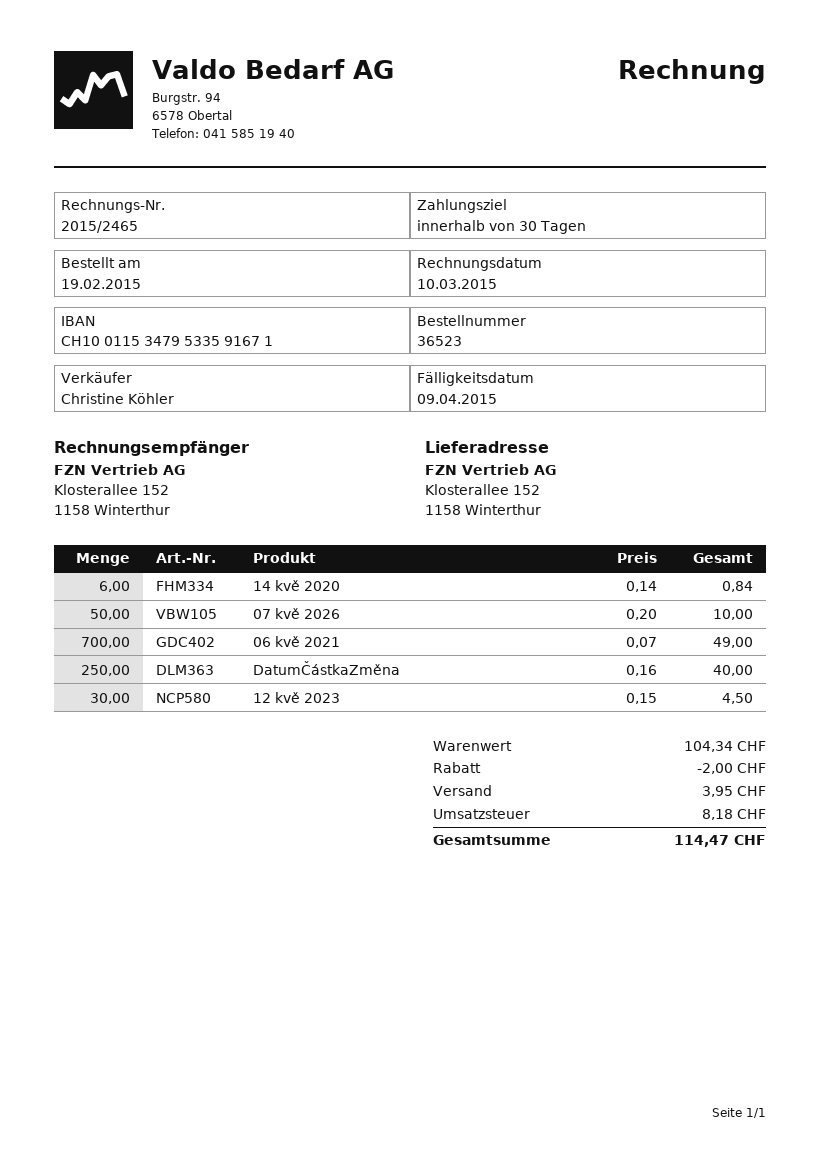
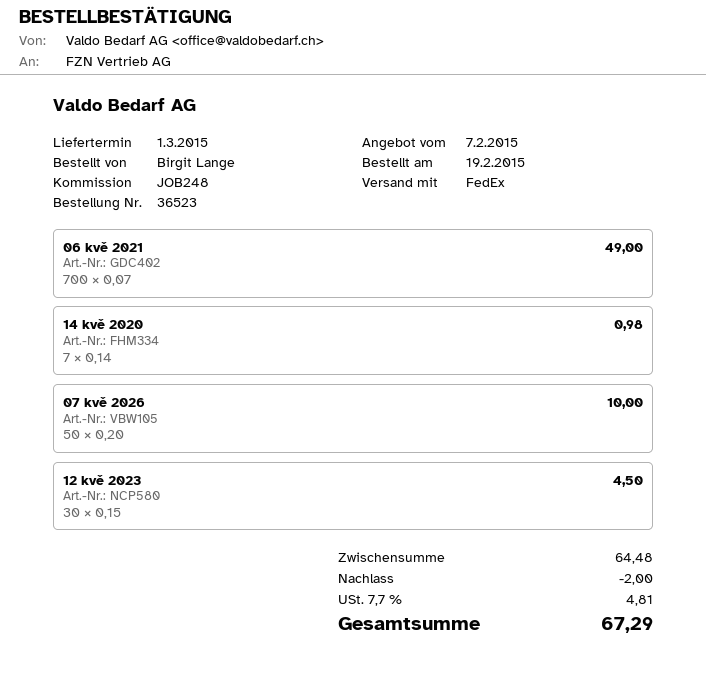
14 kvě 2020: 6 x 0.14 = 0.84 -> 7 x 0.14 = 0.98
DatumČástkaZměna: 250 x 0.16 = 40.00 -> none
subtotal: 104.34 -> 64.48
shipping: 3.95 -> none
tax: 8.18 -> 4.81
total: 114.47 -> 67.29

